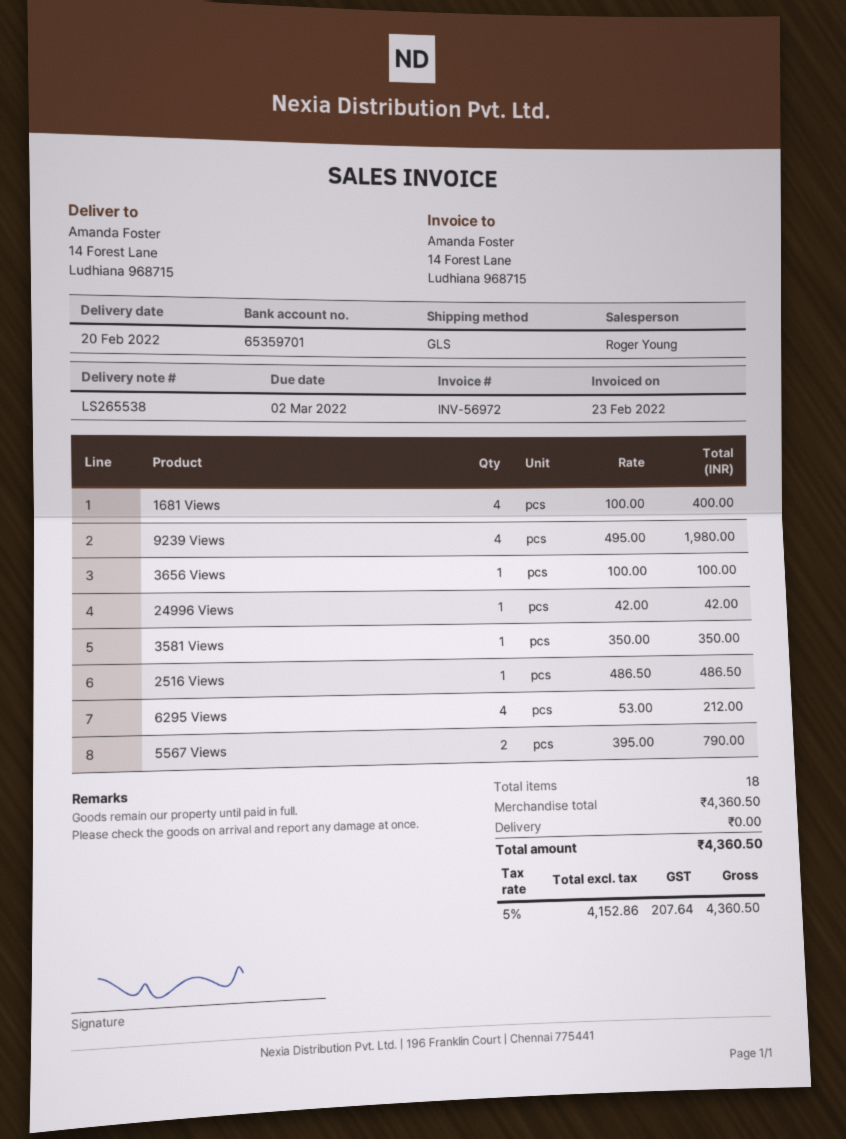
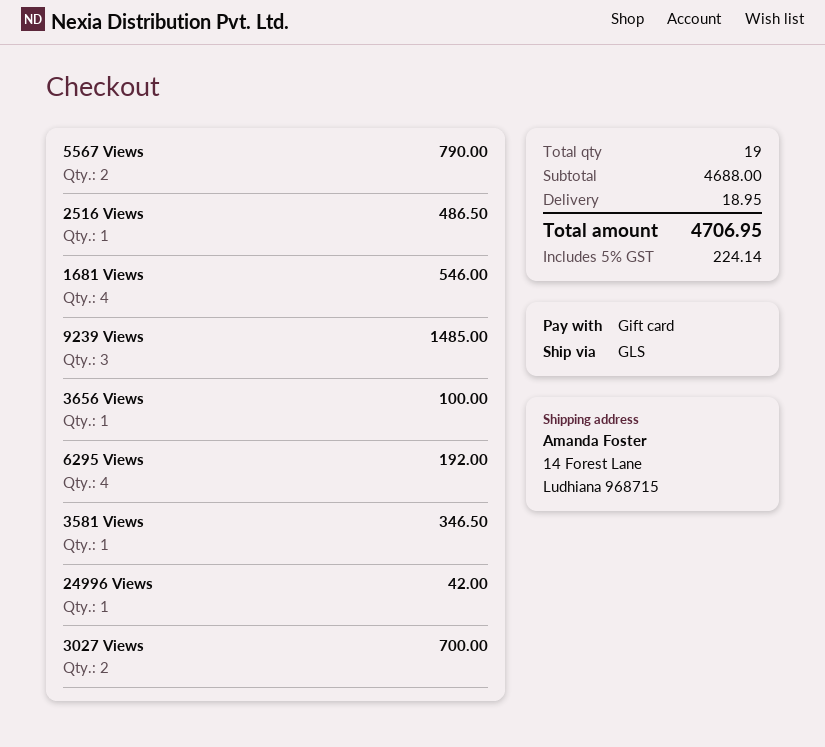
1681 Views: 4 for 400.00 -> 4 for 546.00
9239 Views: 4 for 1980.00 -> 3 for 1485.00
3581 Views: 1 for 350.00 -> 1 for 346.50
6295 Views: 4 for 212.00 -> 4 for 192.00
3027 Views: none -> 2 for 700.00
total quantity: 18 -> 19
subtotal: 4360.50 -> 4688.00
shipping: 0.00 -> 18.95
tax: 5% = 207.64 -> 5% = 224.14
total: 4360.50 -> 4706.95

